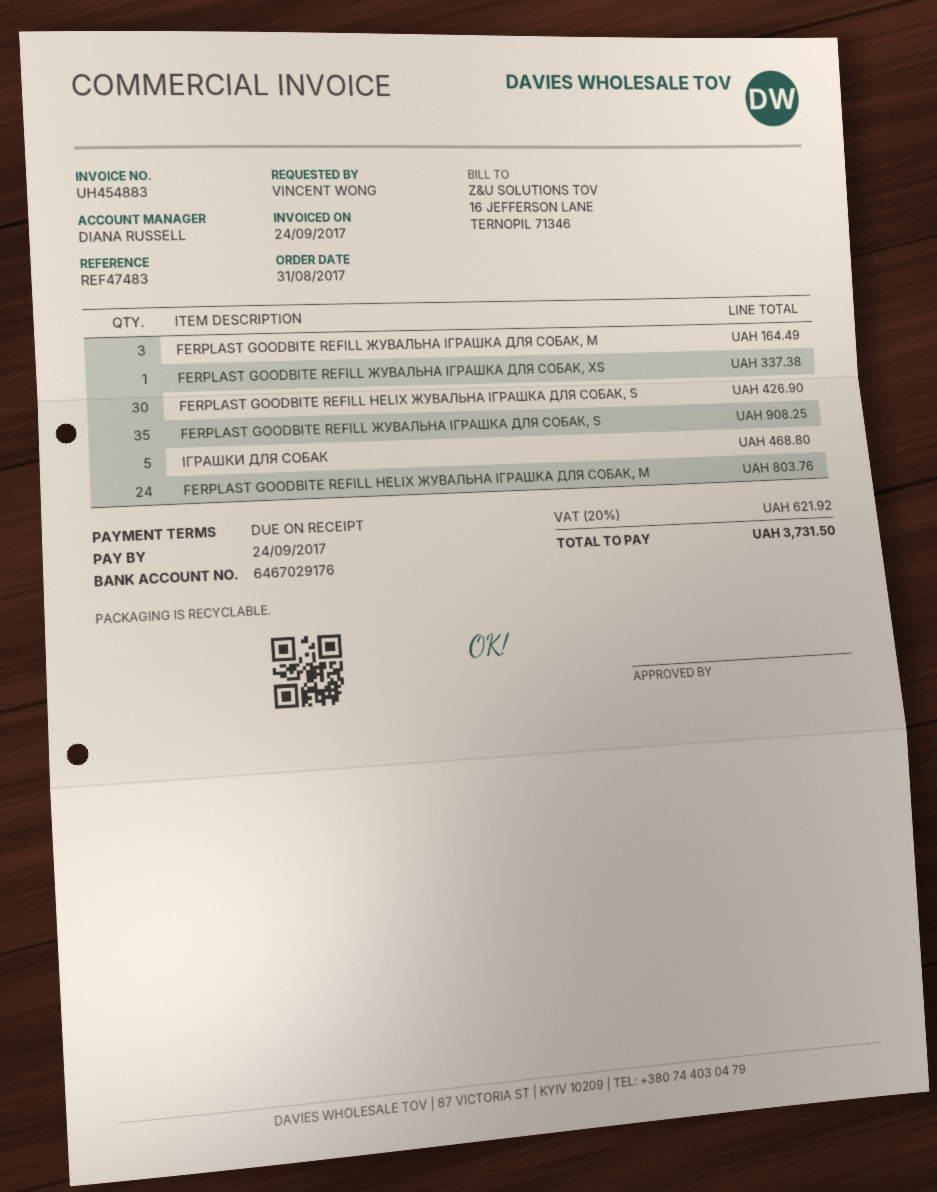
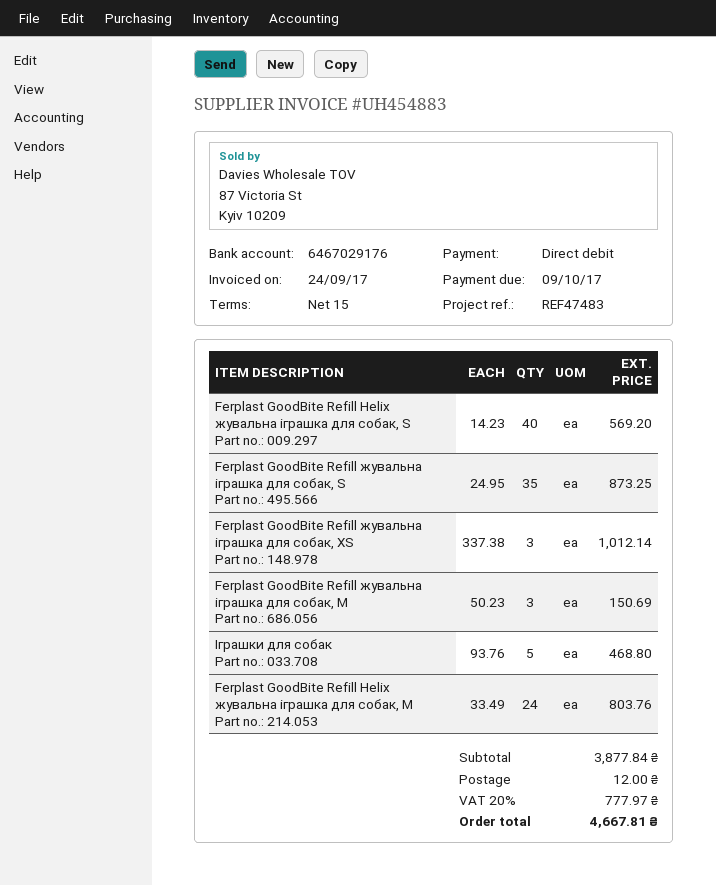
payment terms: on receipt -> 15 days
due date: 2017-09-24 -> 2017-10-09
FERPLAST GOODBITE REFILL ЖУВАЛЬНА ІГРАШКА ДЛЯ СОБАК, M: 3 for 164.49 -> 3 for 150.69
FERPLAST GOODBITE REFILL ЖУВАЛЬНА ІГРАШКА ДЛЯ СОБАК, XS: 1 for 337.38 -> 3 for 1012.14
FERPLAST GOODBITE REFILL HELIX ЖУВАЛЬНА ІГРАШКА ДЛЯ СОБАК, S: 30 for 426.90 -> 40 for 569.20
FERPLAST GOODBITE REFILL ЖУВАЛЬНА ІГРАШКА ДЛЯ СОБАК, S: 35 for 908.25 -> 35 for 873.25
shipping: none -> 12.00
tax: 20% = 621.92 -> 20% = 777.97
total: 3731.50 -> 4667.81

